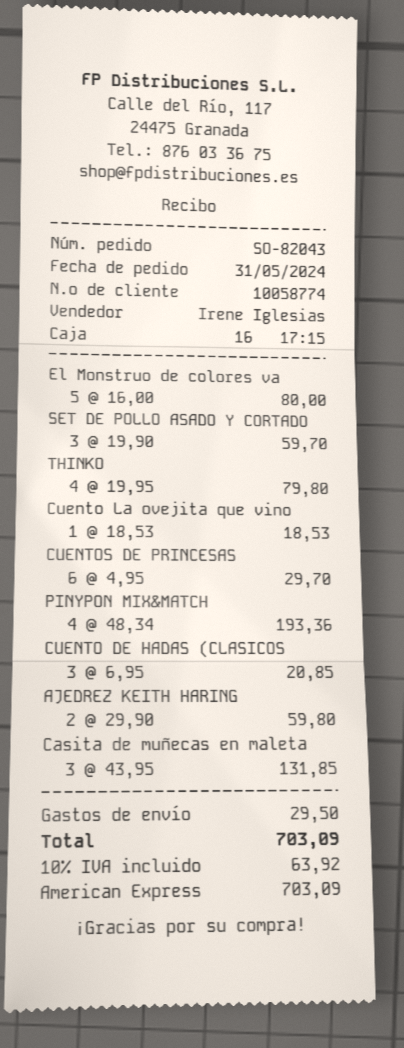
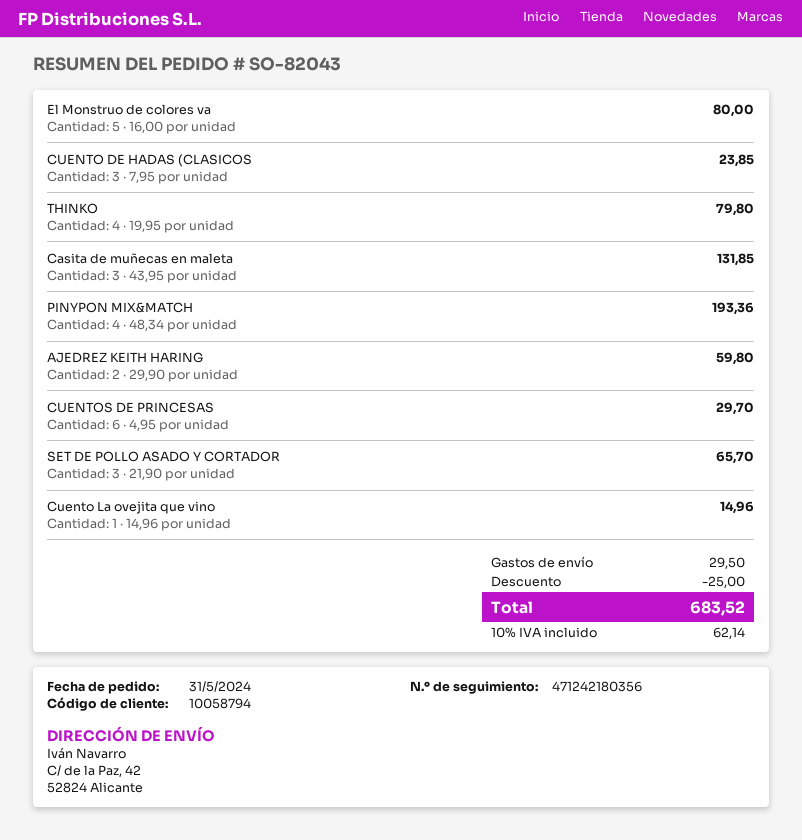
customer number: 10058774 -> 10058794
SET DE POLLO ASADO Y CORTADO: 3 x 19.90 = 59.70 -> 3 x 21.90 = 65.70
Cuento La ovejita que vino: 1 x 18.53 = 18.53 -> 1 x 14.96 = 14.96
CUENTO DE HADAS (CLASICOS: 3 x 6.95 = 20.85 -> 3 x 7.95 = 23.85
discount: none -> 25.00
tax: 10% = 63.92 -> 10% = 62.14
total: 703.09 -> 683.52

